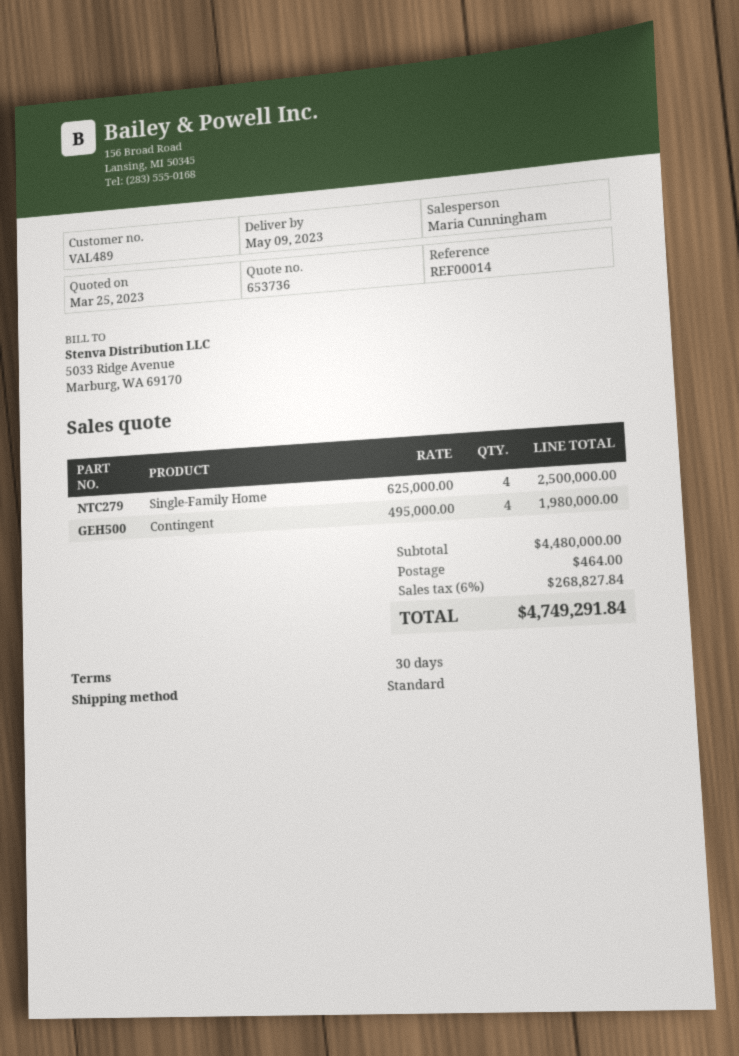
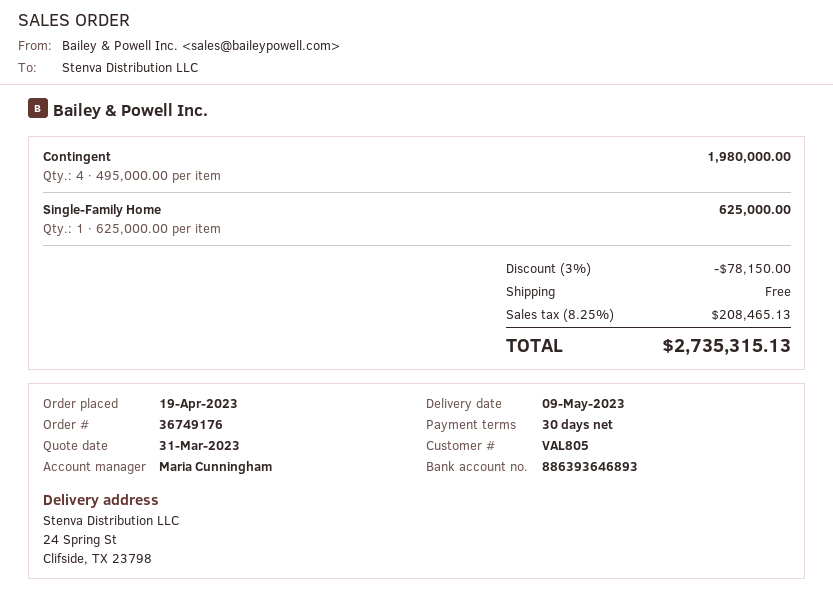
quote date: 2023-03-25 -> 2023-03-31
customer number: VAL489 -> VAL805
Single-Family Home: 4 x 625000.00 = 2500000.00 -> 1 x 625000.00 = 625000.00
discount: none -> 3% = 78150.00
shipping: 464.00 -> 0.00
tax: 6% = 268827.84 -> 8.25% = 208465.13
total: 4749291.84 -> 2735315.13

